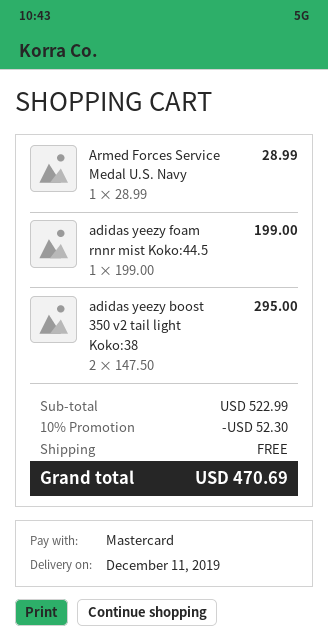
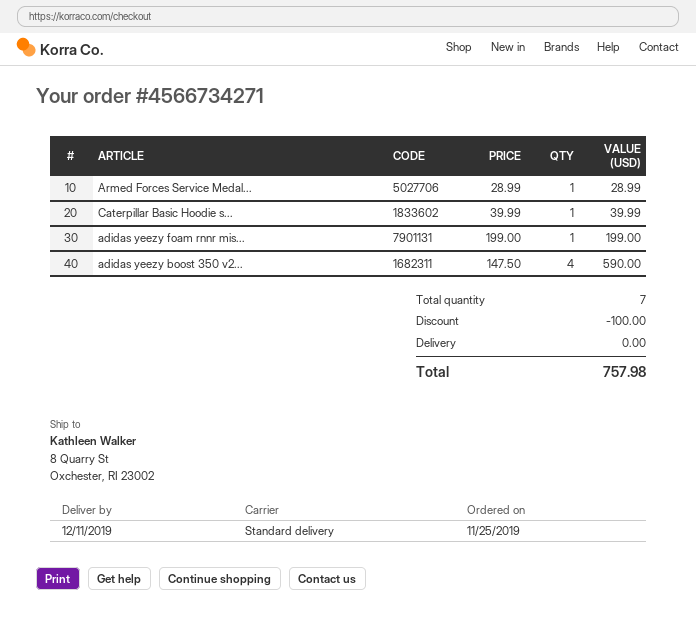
adidas yeezy boost 350 v2 tail light Koko:38: 2 x 147.50 = 295.00 -> 4 x 147.50 = 590.00
Caterpillar Basic Hoodie s...: none -> 1 x 39.99 = 39.99
discount: 52.30 -> 100.00
total: 470.69 -> 757.98

